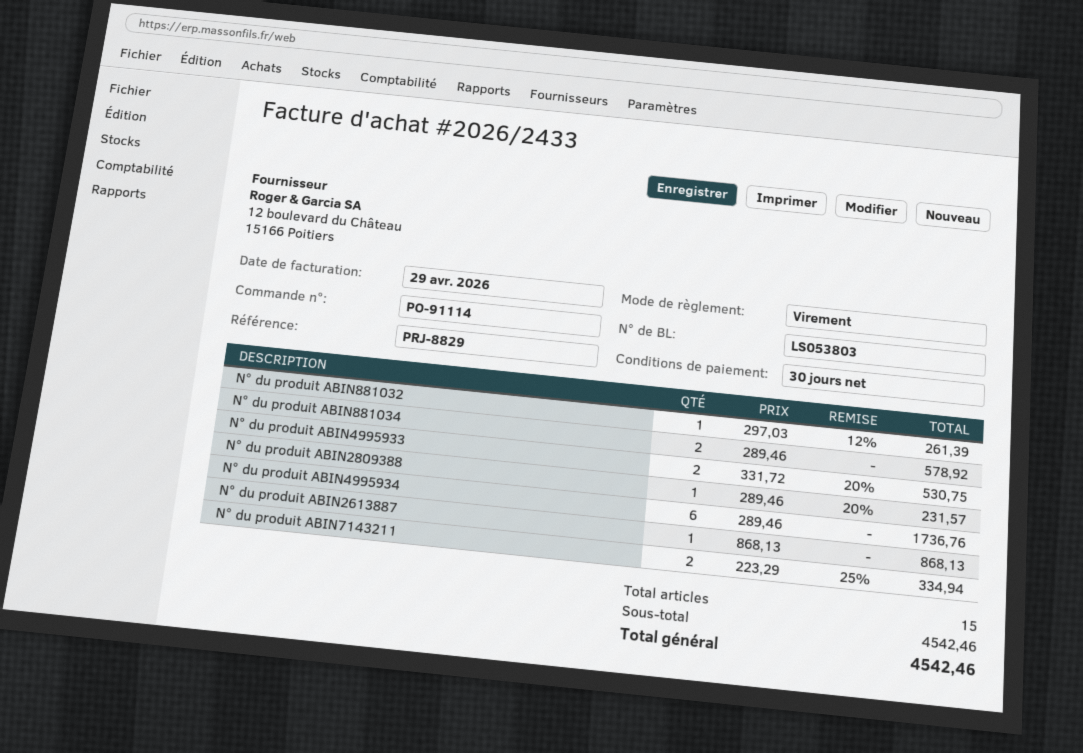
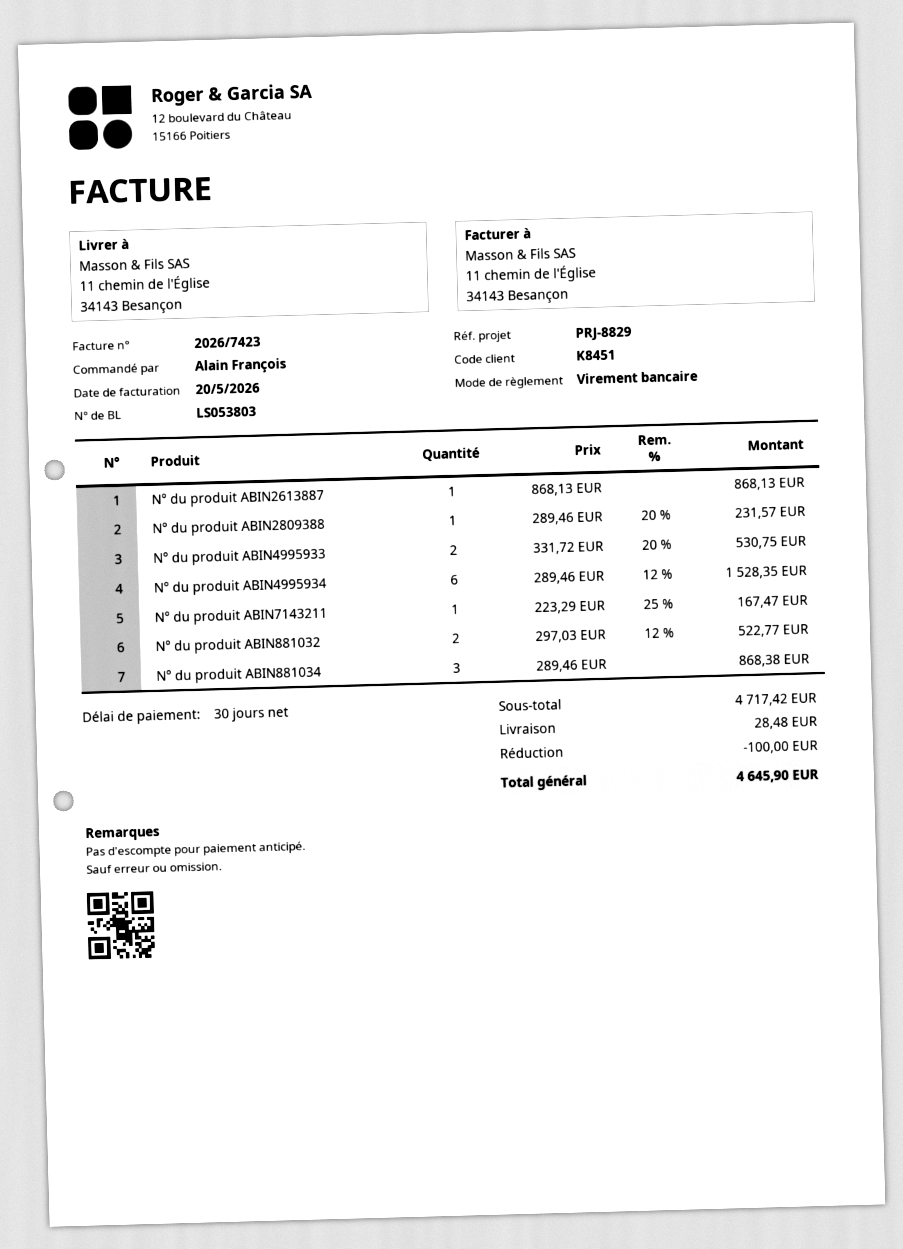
invoice number: 2026/2433 -> 2026/7423
invoice date: 2026-04-29 -> 2026-05-20
N° du produit ABIN881032: 1 x 297.03 - 12% = 261.39 -> 2 x 297.03 - 12% = 522.77
N° du produit ABIN881034: 2 x 289.46 = 578.92 -> 3 x 289.46 = 868.38
N° du produit ABIN4995934: 6 x 289.46 = 1736.76 -> 6 x 289.46 - 12% = 1528.35
N° du produit ABIN7143211: 2 x 223.29 - 25% = 334.94 -> 1 x 223.29 - 25% = 167.47
subtotal: 4542.46 -> 4717.42
discount: none -> 100.00
shipping: none -> 28.48
total: 4542.46 -> 4645.90

